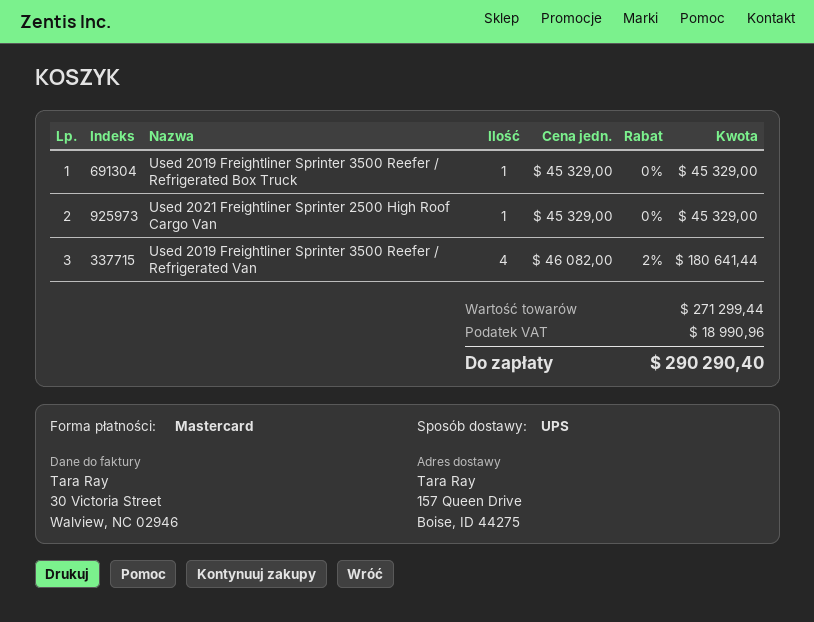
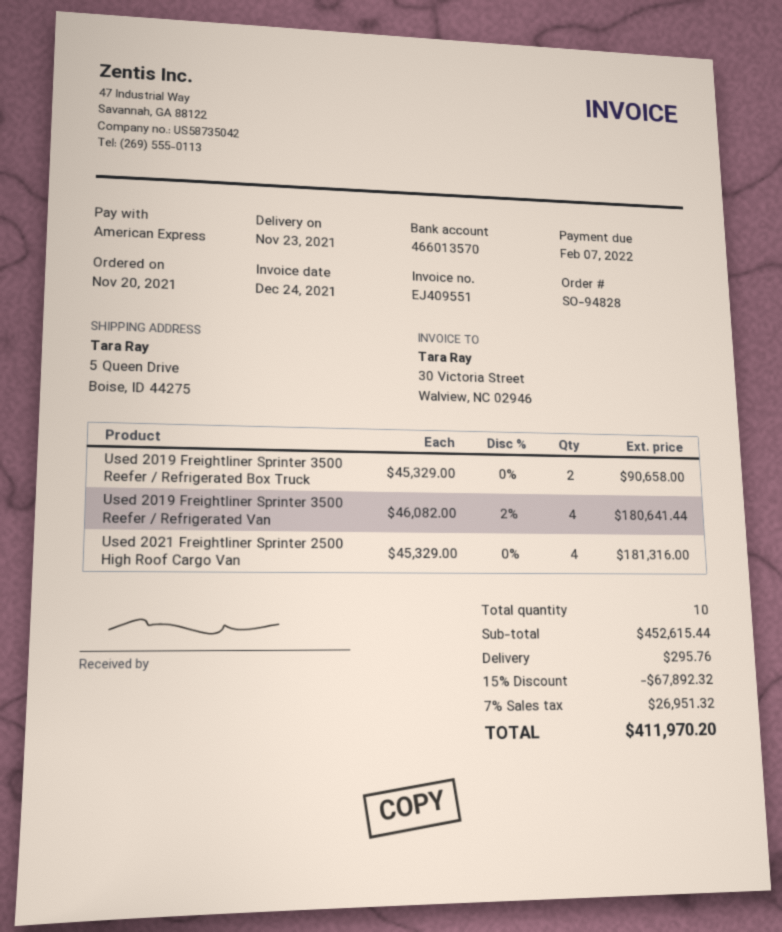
payment method: Mastercard -> American Express
ship to: 157 Queen Drive, Boise, ID 44275 -> 5 Queen Drive, Boise, ID 44275
Used 2019 Freightliner Sprinter 3500 Reefer / Refrigerated Box Truck: 1 x 45329.00 = 45329.00 -> 2 x 45329.00 = 90658.00
Used 2021 Freightliner Sprinter 2500 High Roof Cargo Van: 1 x 45329.00 = 45329.00 -> 4 x 45329.00 = 181316.00
subtotal: 271299.44 -> 452615.44
discount: none -> 15% = 67892.32
shipping: none -> 295.76
tax: 18990.96 -> 26951.32
total: 290290.40 -> 411970.20

